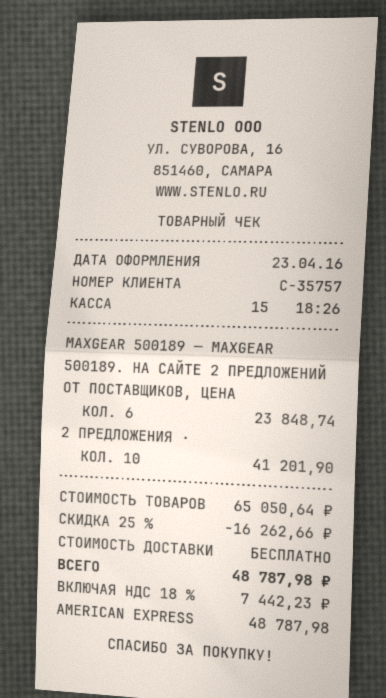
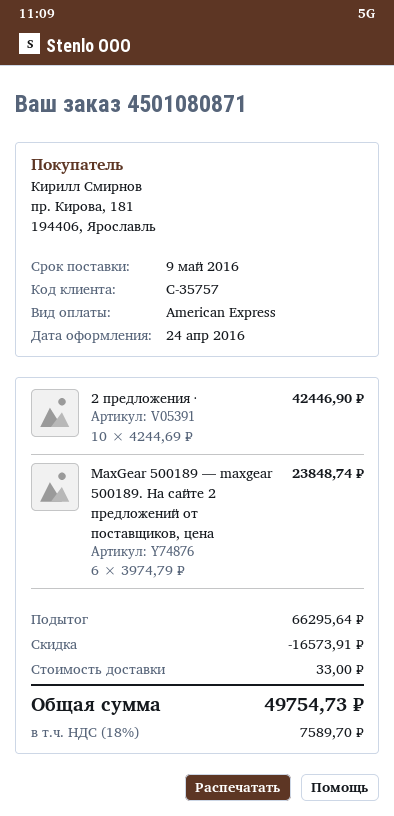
order date: 2016-04-23 -> 2016-04-24
2 ПРЕДЛОЖЕНИЯ ·: 10 for 41201.90 -> 10 for 42446.90
subtotal: 65050.64 -> 66295.64
discount: 16262.66 -> 16573.91
shipping: 0.00 -> 33.00
tax: 18% = 7442.23 -> 18% = 7589.70
total: 48787.98 -> 49754.73

